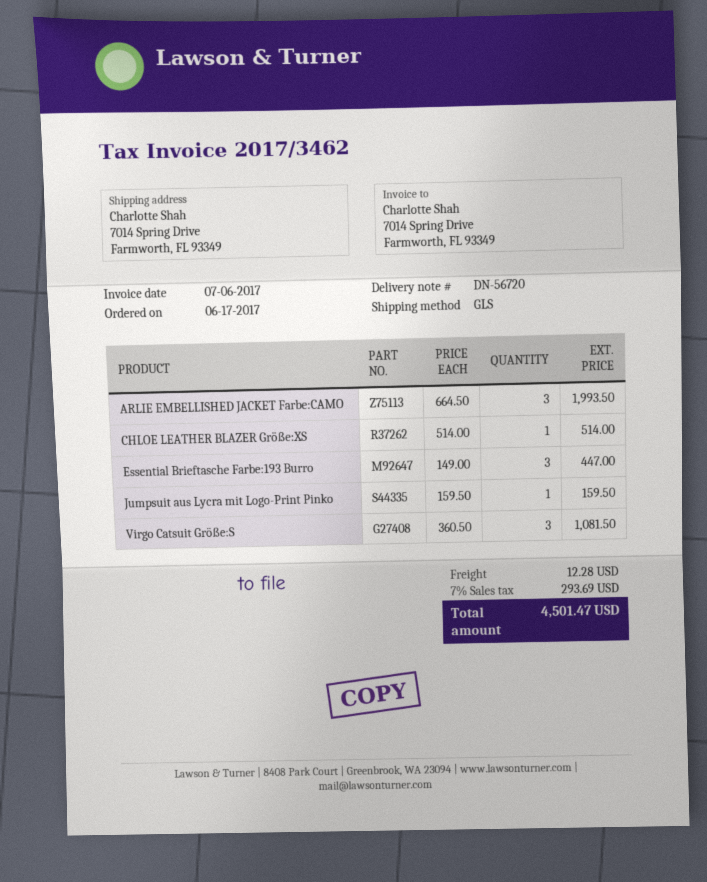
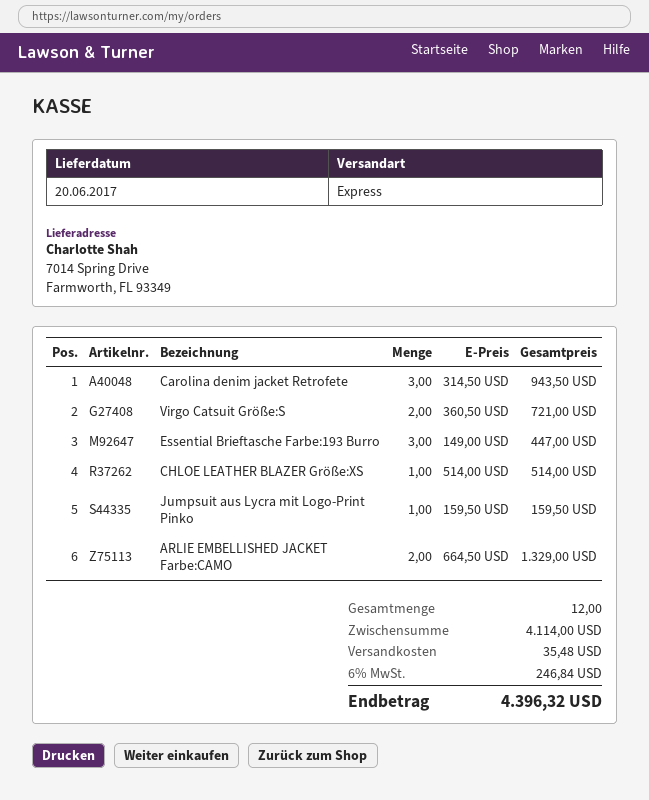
shipping method: GLS -> express
ARLIE EMBELLISHED JACKET Farbe:CAMO: 3 x 664.50 = 1993.50 -> 2 x 664.50 = 1329.00
Virgo Catsuit Größe:S: 3 x 360.50 = 1081.50 -> 2 x 360.50 = 721.00
Carolina denim jacket Retrofete: none -> 3 x 314.50 = 943.50
shipping: 12.28 -> 35.48
tax: 7% = 293.69 -> 6% = 246.84
total: 4501.47 -> 4396.32

